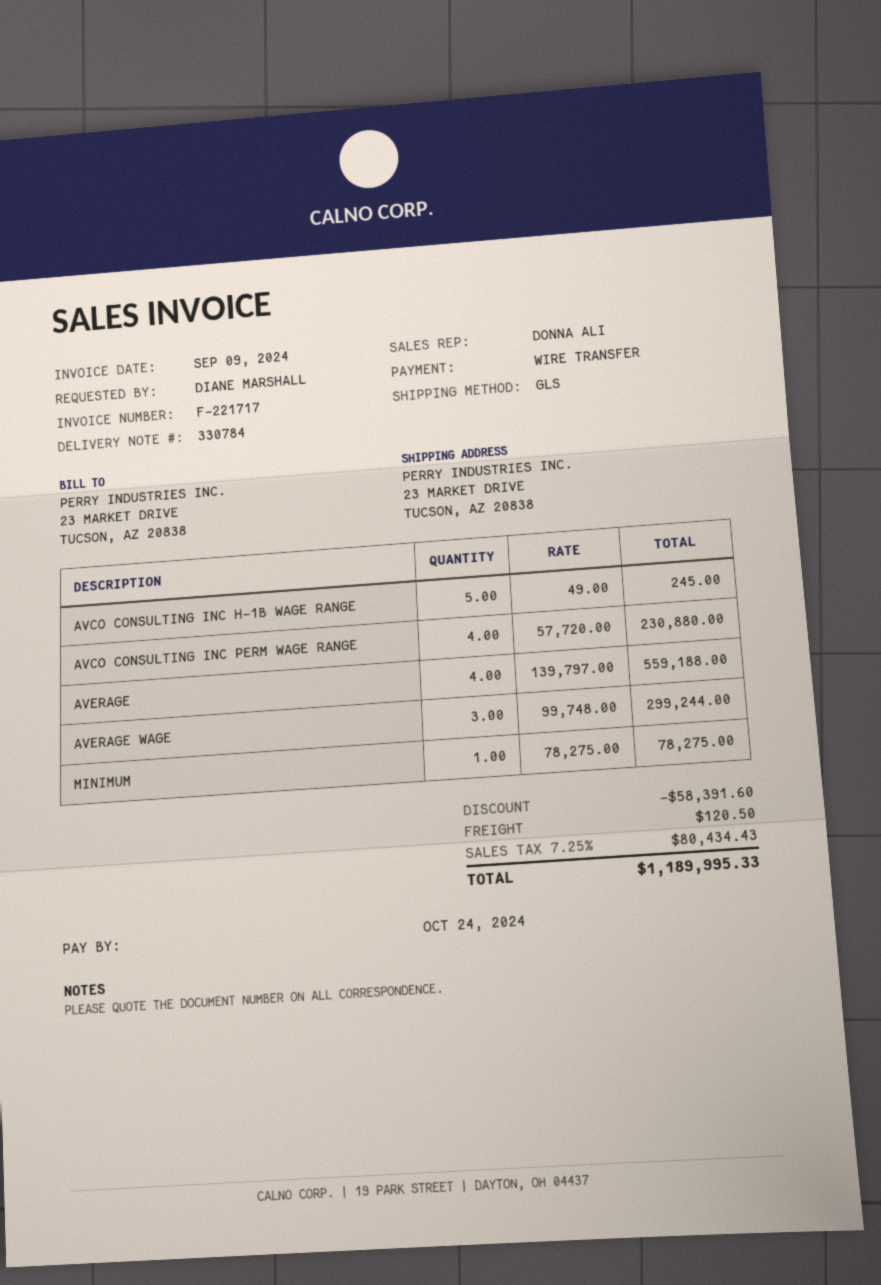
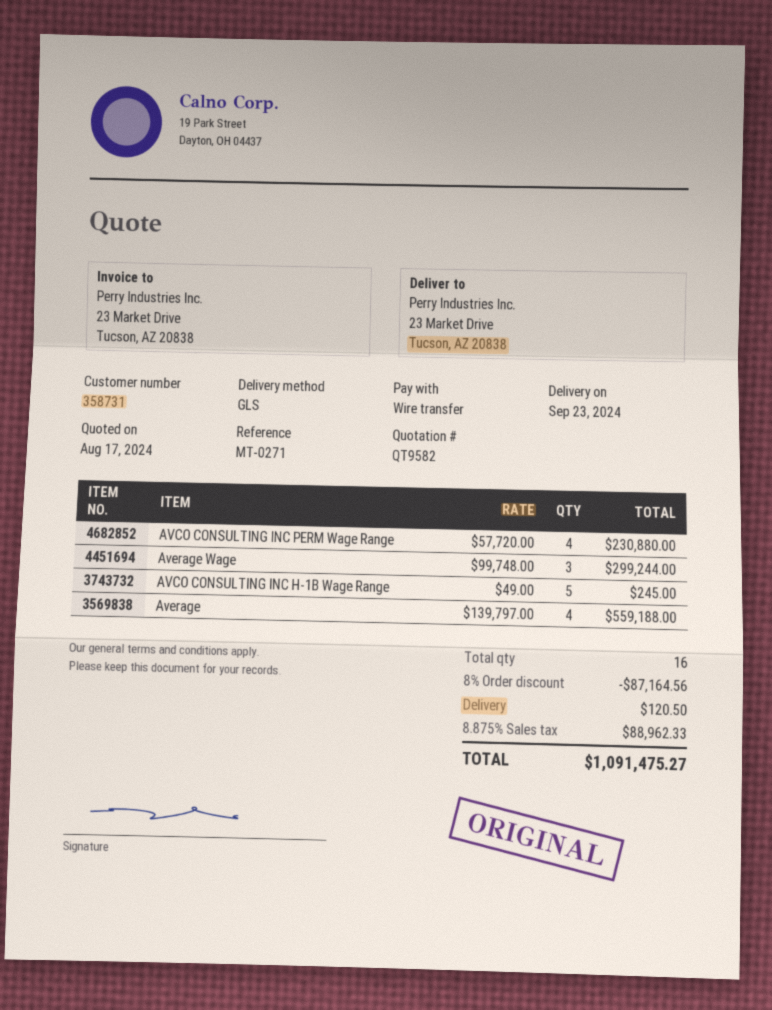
MINIMUM: 1 x 78275.00 = 78275.00 -> none
discount: 58391.60 -> 87164.56
tax: 7.25% = 80434.43 -> 8.875% = 88962.33
total: 1189995.33 -> 1091475.27

